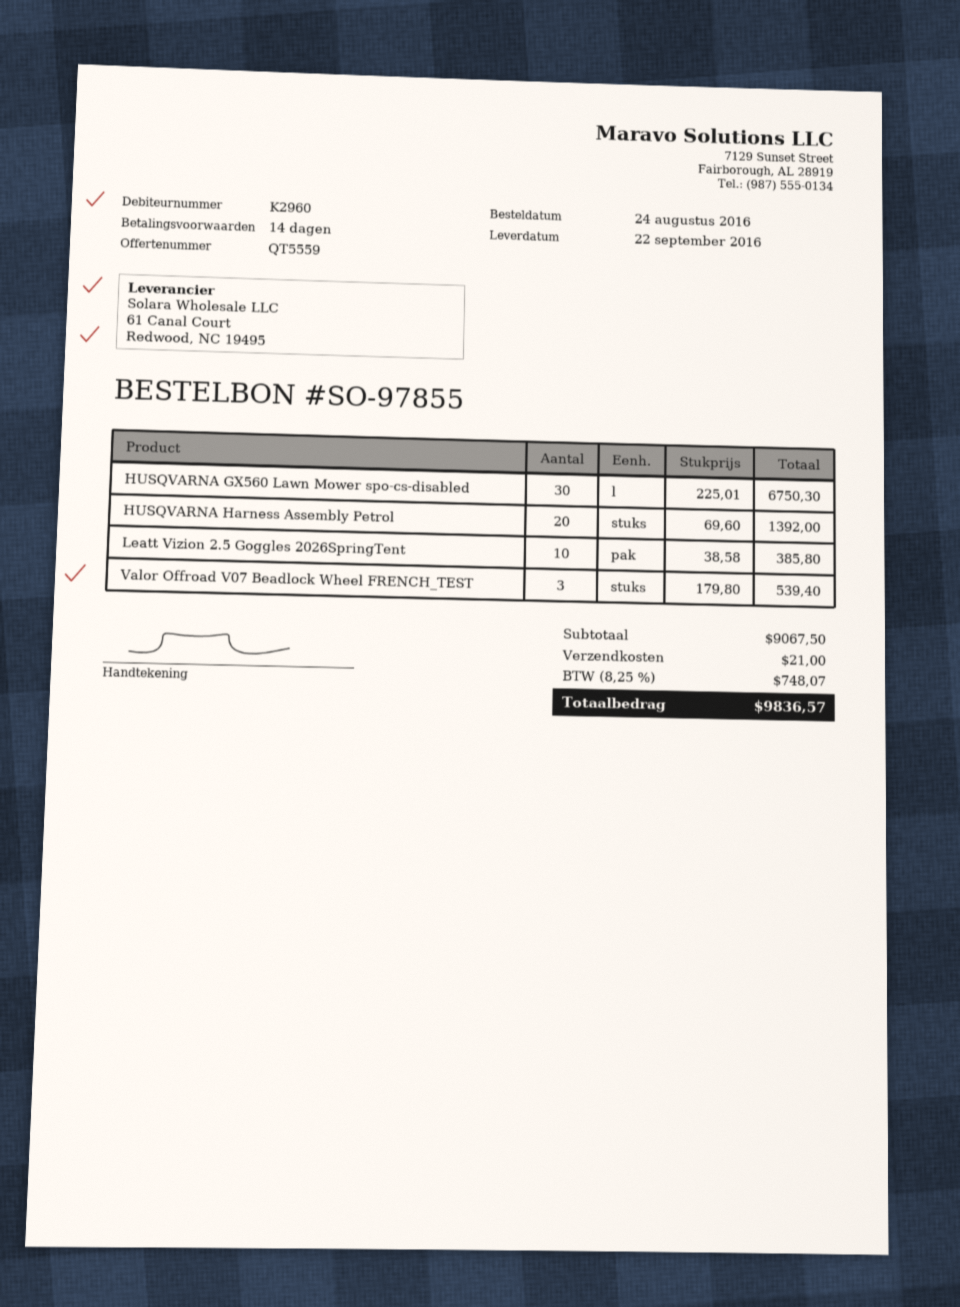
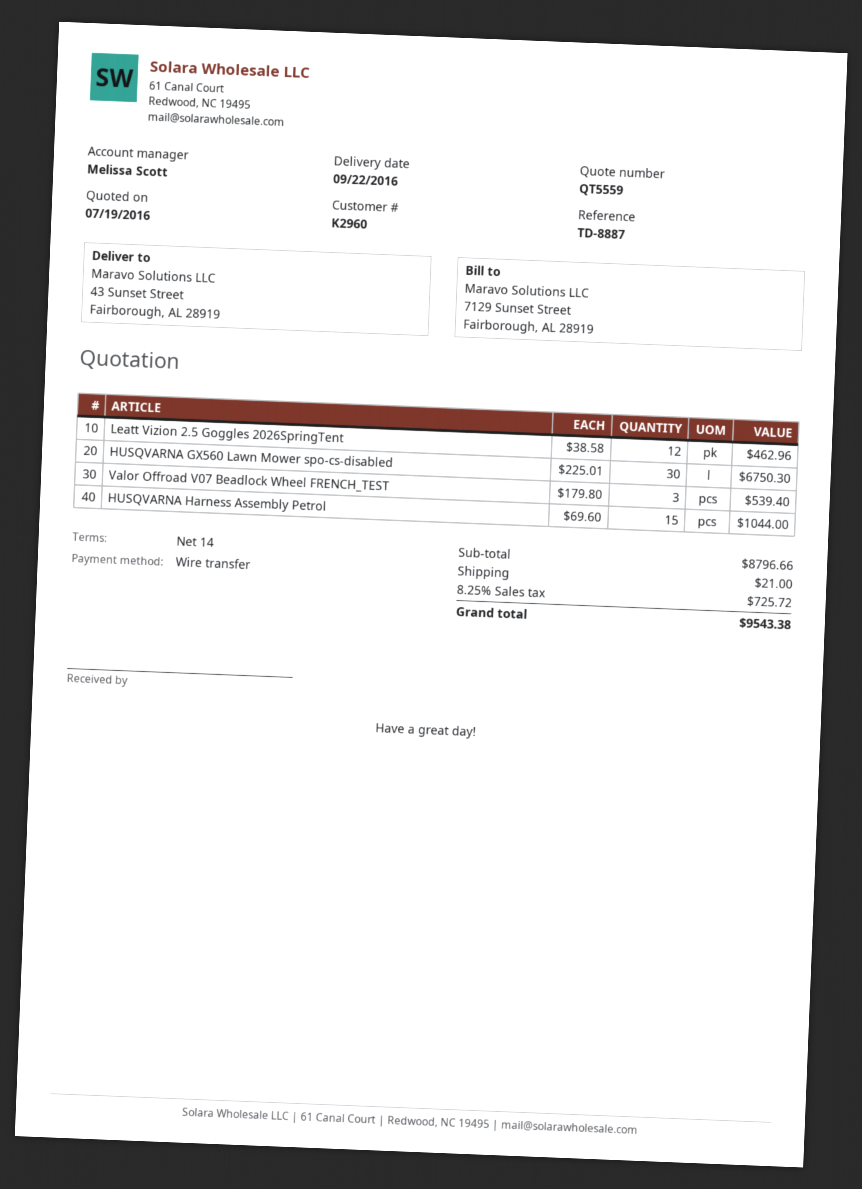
HUSQVARNA Harness Assembly Petrol: 20 x 69.60 = 1392.00 -> 15 x 69.60 = 1044.00
Leatt Vizion 2.5 Goggles 2026SpringTent: 10 x 38.58 = 385.80 -> 12 x 38.58 = 462.96
subtotal: 9067.50 -> 8796.66
tax: 8.25% = 748.07 -> 8.25% = 725.72
total: 9836.57 -> 9543.38

